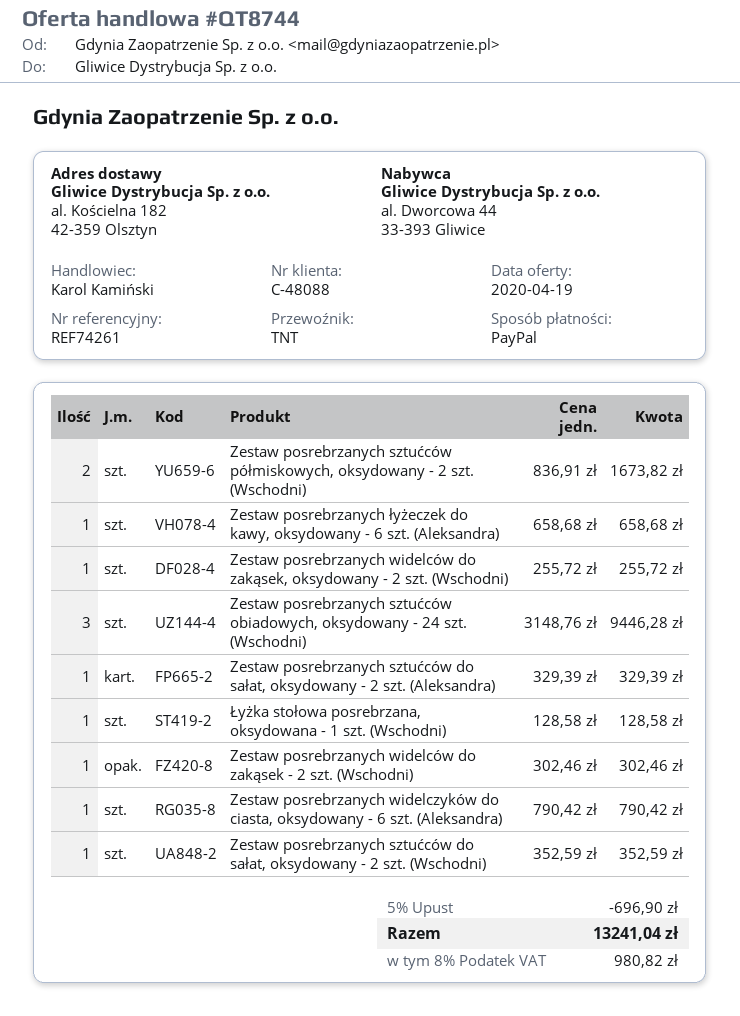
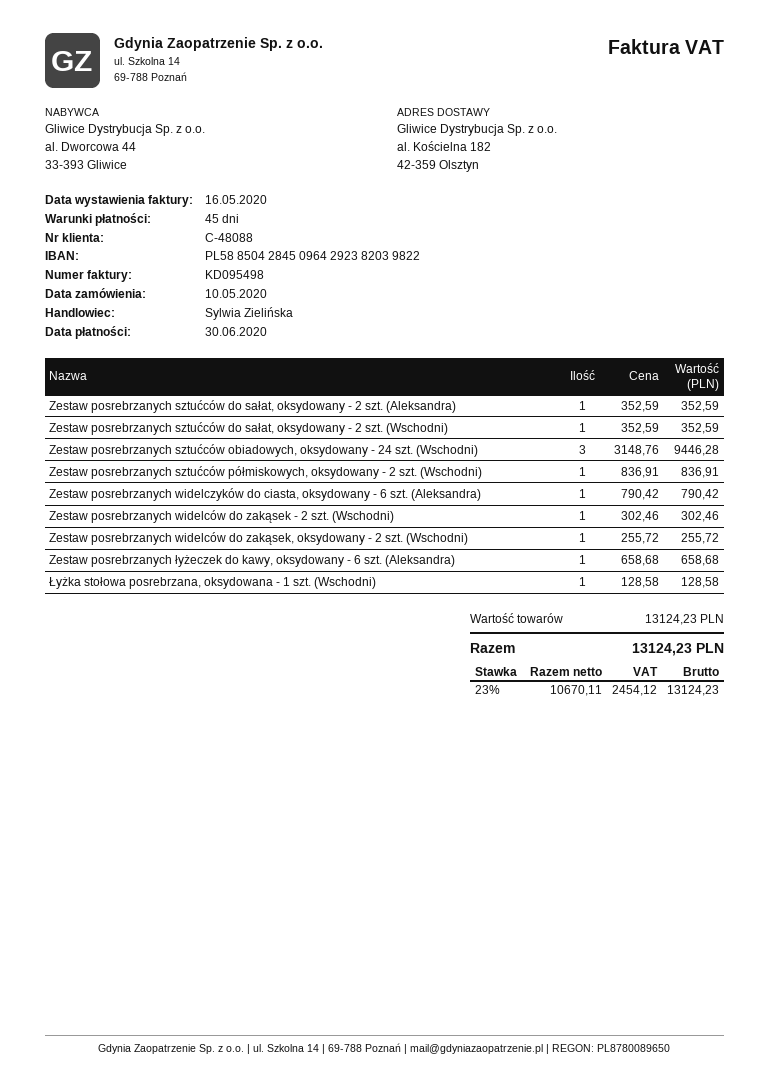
sales rep: Karol Kamiński -> Sylwia Zielińska
Zestaw posrebrzanych sztućców półmiskowych, oksydowany - 2 szt. (Wschodni): 2 x 836.91 = 1673.82 -> 1 x 836.91 = 836.91
Zestaw posrebrzanych sztućców do sałat, oksydowany - 2 szt. (Aleksandra): 1 x 329.39 = 329.39 -> 1 x 352.59 = 352.59
discount: 5% = 696.90 -> none
tax: 8% = 980.82 -> 23% = 2454.12
total: 13241.04 -> 13124.23

